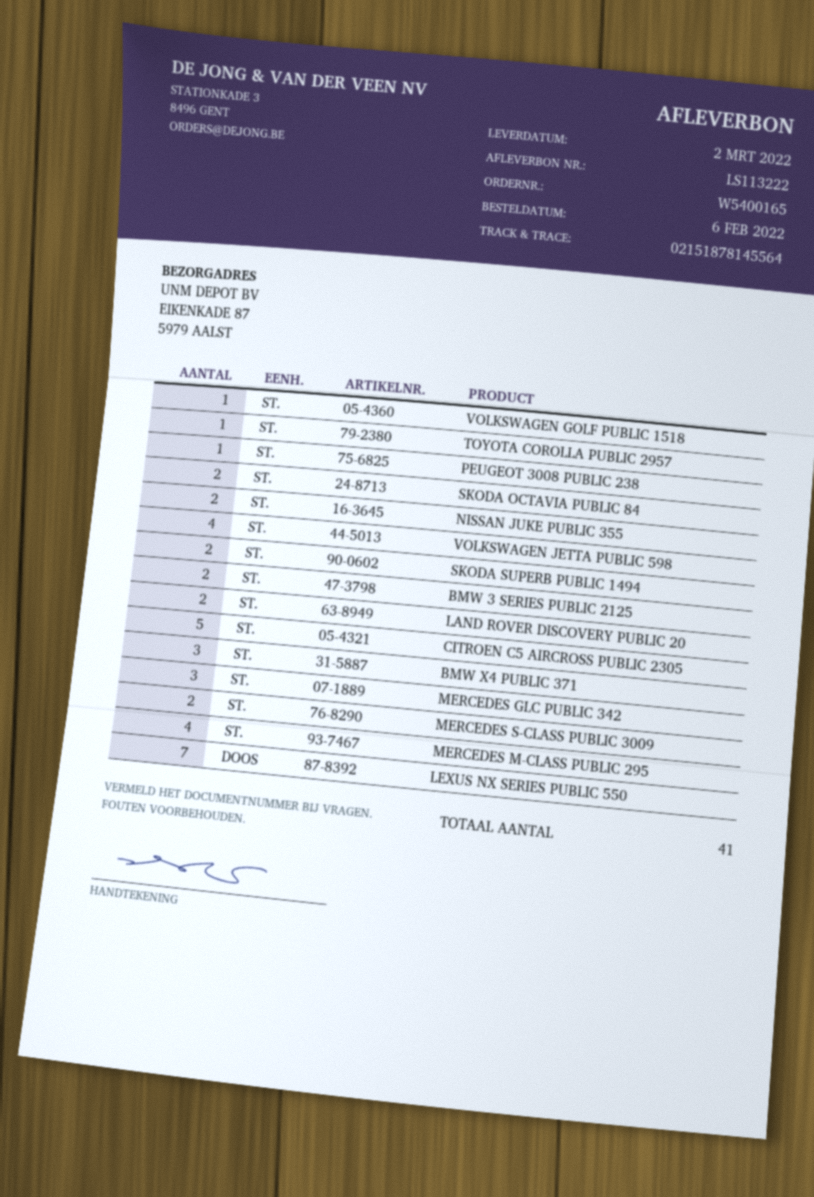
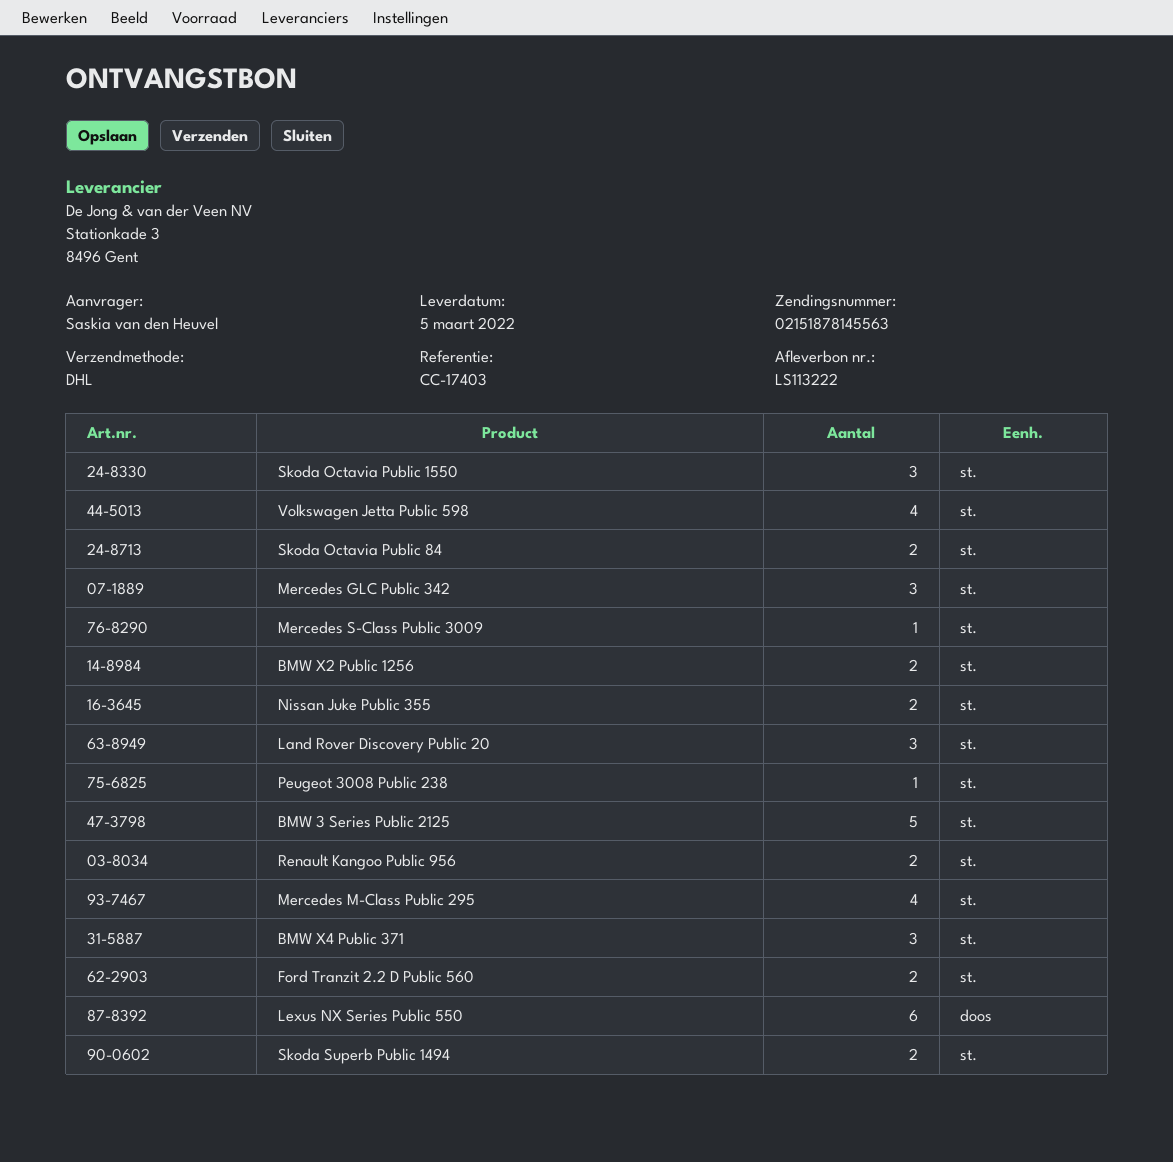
delivery date: 2022-03-02 -> 2022-03-05
tracking number: 02151878145564 -> 02151878145563
VOLKSWAGEN GOLF PUBLIC 1518: 1 -> none
TOYOTA COROLLA PUBLIC 2957: 1 -> none
BMW 3 SERIES PUBLIC 2125: 2 -> 5
LAND ROVER DISCOVERY PUBLIC 20: 2 -> 3
CITROEN C5 AIRCROSS PUBLIC 2305: 5 -> none
MERCEDES S-CLASS PUBLIC 3009: 2 -> 1
LEXUS NX SERIES PUBLIC 550: 7 -> 6
Skoda Octavia Public 1550: none -> 3
BMW X2 Public 1256: none -> 2
Renault Kangoo Public 956: none -> 2
Ford Tranzit 2.2 D Public 560: none -> 2

